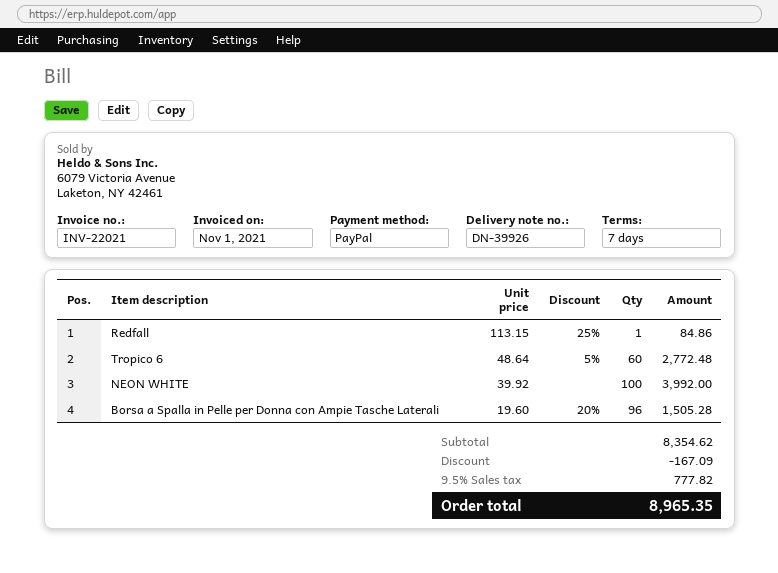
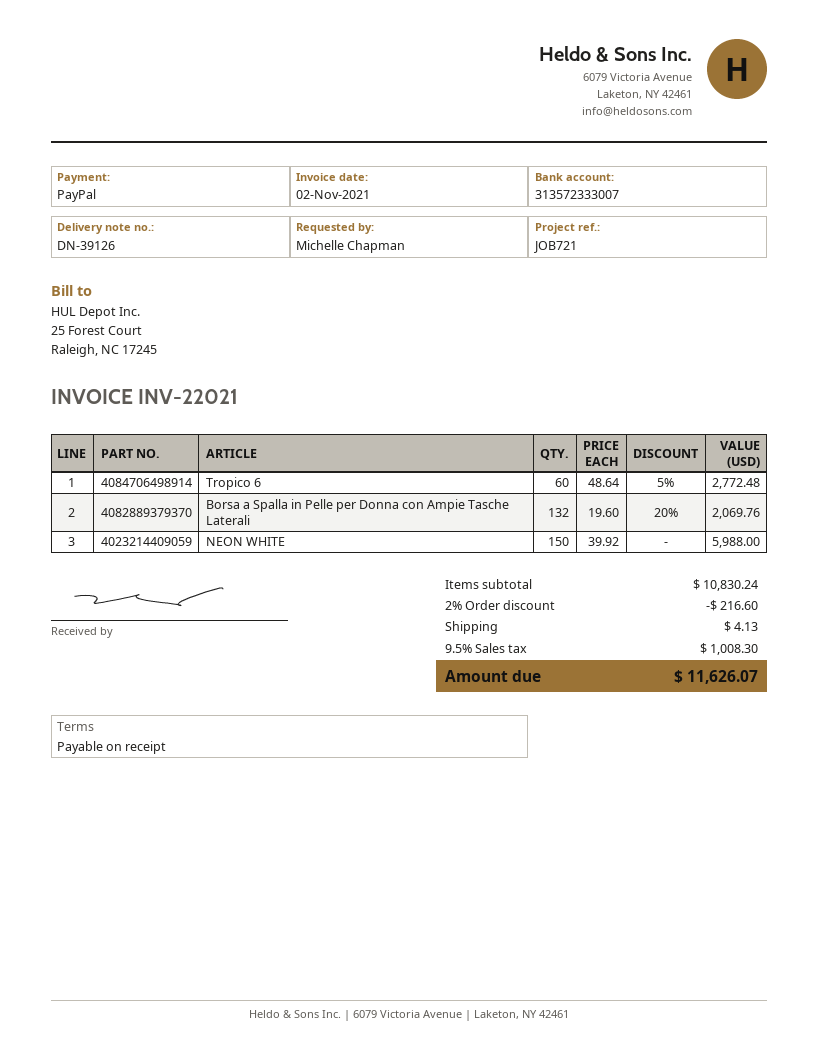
delivery note number: DN-39926 -> DN-39126
invoice date: 2021-11-01 -> 2021-11-02
payment terms: 7 days -> on receipt
Redfall: 1 x 113.15 - 25% = 84.86 -> none
NEON WHITE: 100 x 39.92 = 3992.00 -> 150 x 39.92 = 5988.00
Borsa a Spalla in Pelle per Donna con Ampie Tasche Laterali: 96 x 19.60 - 20% = 1505.28 -> 132 x 19.60 - 20% = 2069.76
subtotal: 8354.62 -> 10830.24
discount: 167.09 -> 216.60
shipping: none -> 4.13
tax: 9.5% = 777.82 -> 9.5% = 1008.30
total: 8965.35 -> 11626.07

